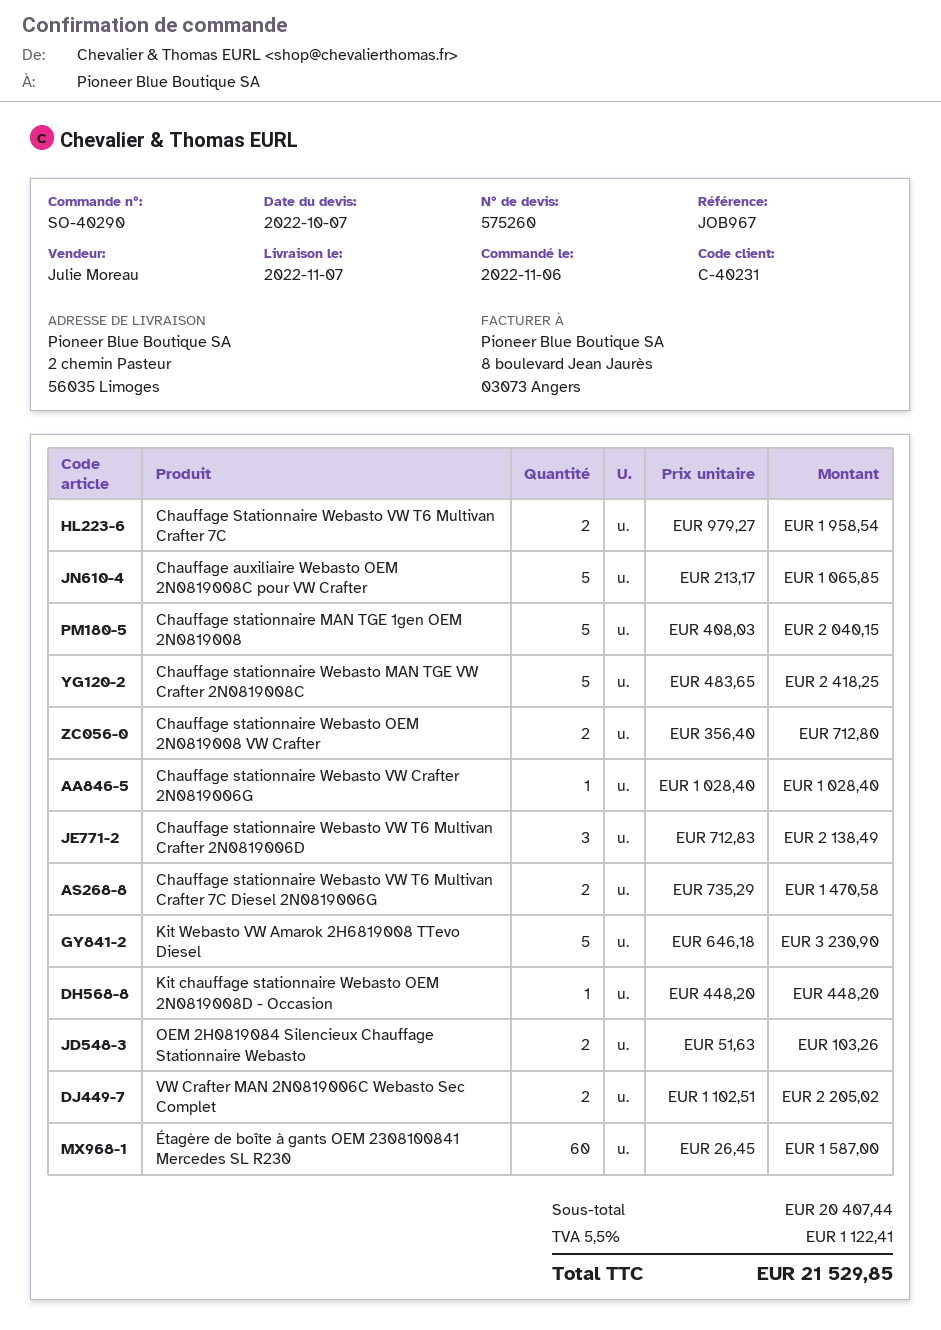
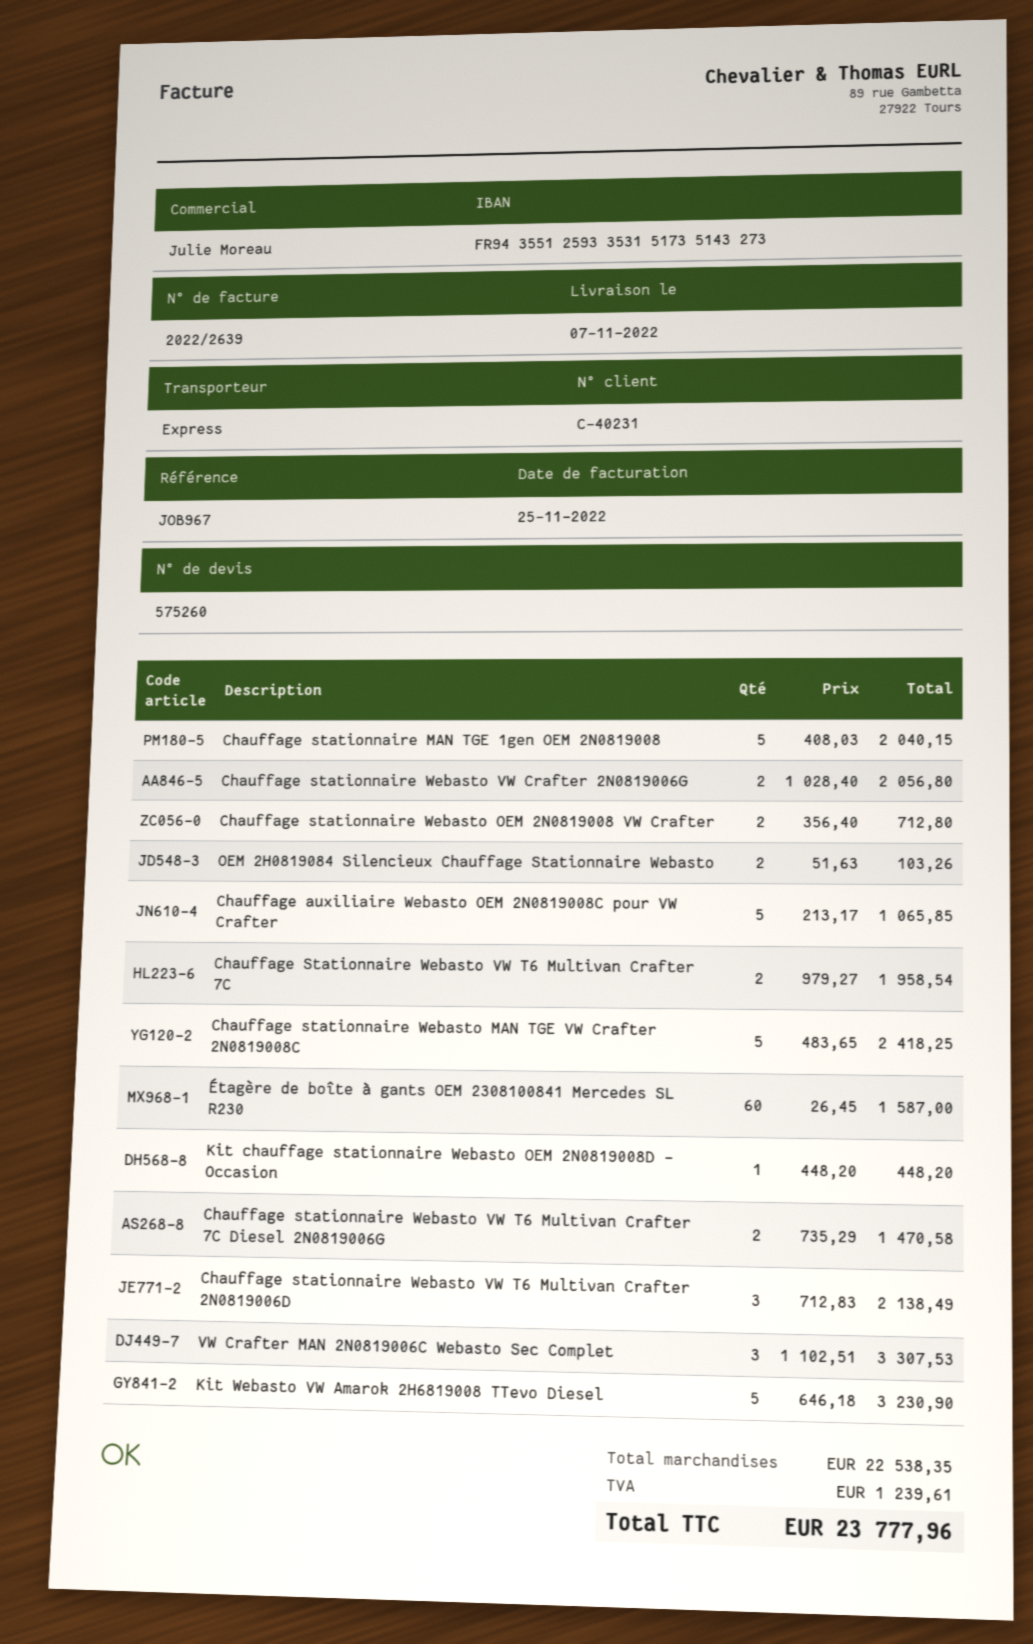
Chauffage stationnaire Webasto VW Crafter 2N0819006G: 1 x 1028.40 = 1028.40 -> 2 x 1028.40 = 2056.80
VW Crafter MAN 2N0819006C Webasto Sec Complet: 2 x 1102.51 = 2205.02 -> 3 x 1102.51 = 3307.53
subtotal: 20407.44 -> 22538.35
tax: 1122.41 -> 1239.61
total: 21529.85 -> 23777.96

